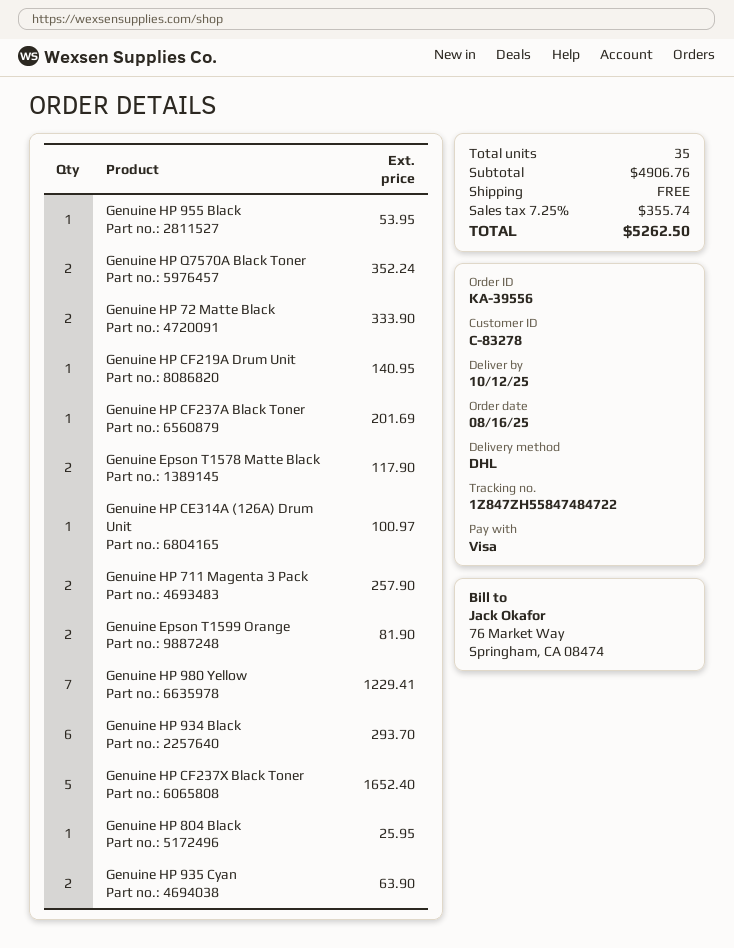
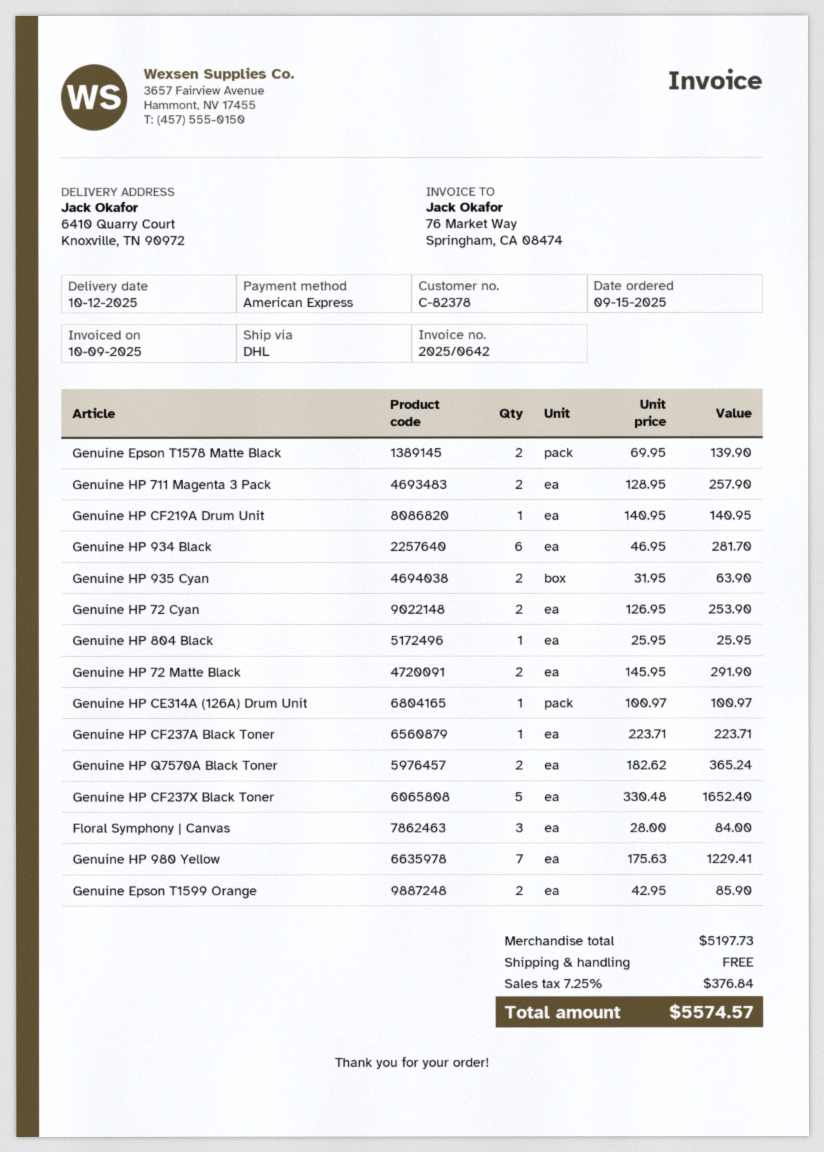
order date: 2025-08-16 -> 2025-09-15
customer number: C-83278 -> C-82378
payment method: Visa -> American Express
Genuine HP 955 Black: 1 for 53.95 -> none
Genuine HP Q7570A Black Toner: 2 for 352.24 -> 2 for 365.24
Genuine HP 72 Matte Black: 2 for 333.90 -> 2 for 291.90
Genuine HP CF237A Black Toner: 1 for 201.69 -> 1 for 223.71
Genuine Epson T1578 Matte Black: 2 for 117.90 -> 2 for 139.90
Genuine Epson T1599 Orange: 2 for 81.90 -> 2 for 85.90
Genuine HP 934 Black: 6 for 293.70 -> 6 for 281.70
Genuine HP 72 Cyan: none -> 2 for 253.90
Floral Symphony | Canvas: none -> 3 for 84.00
subtotal: 4906.76 -> 5197.73
tax: 7.25% = 355.74 -> 7.25% = 376.84
total: 5262.50 -> 5574.57

